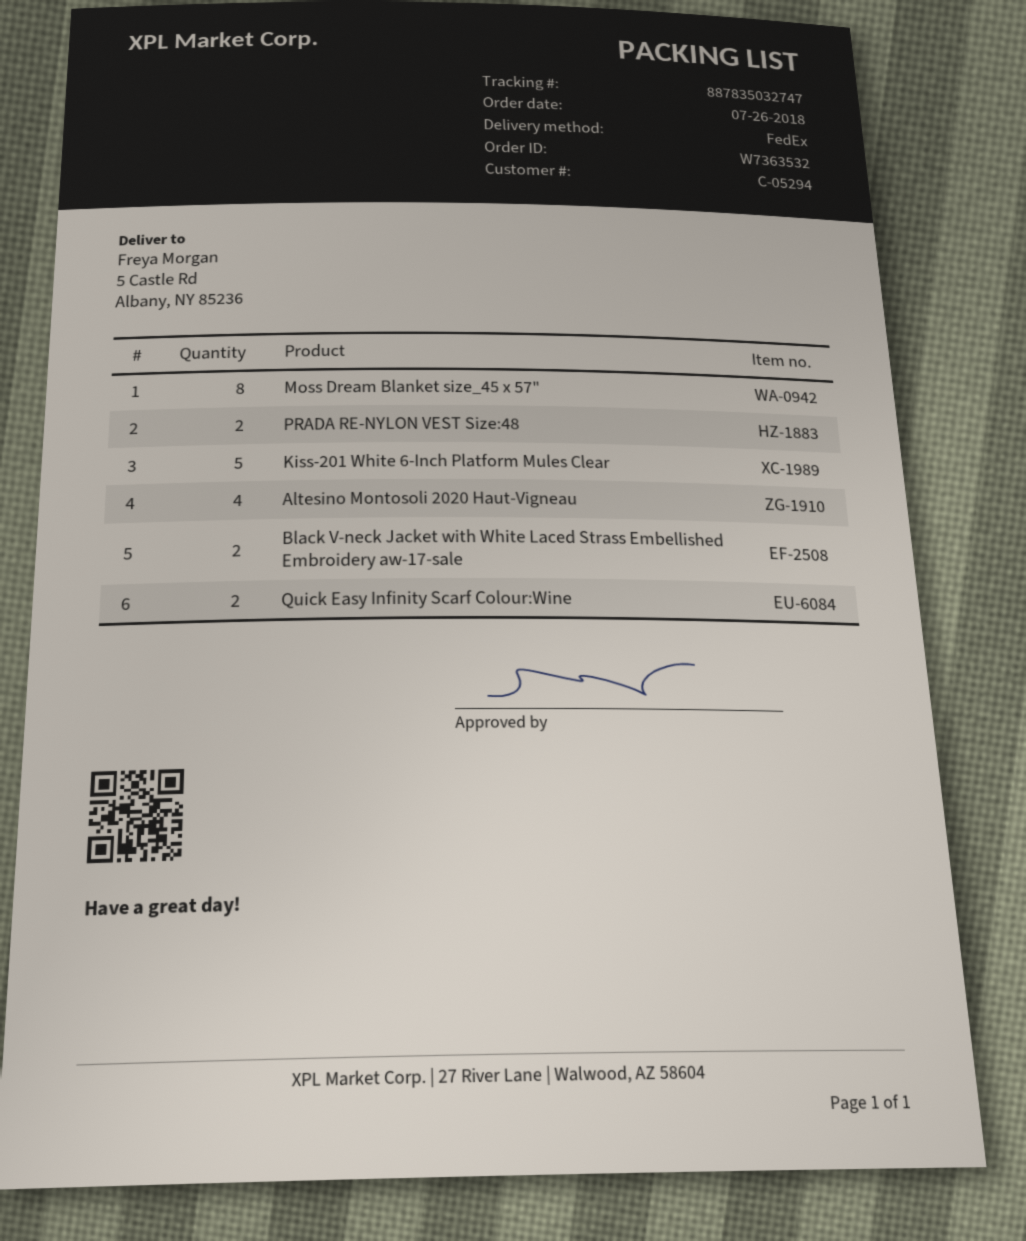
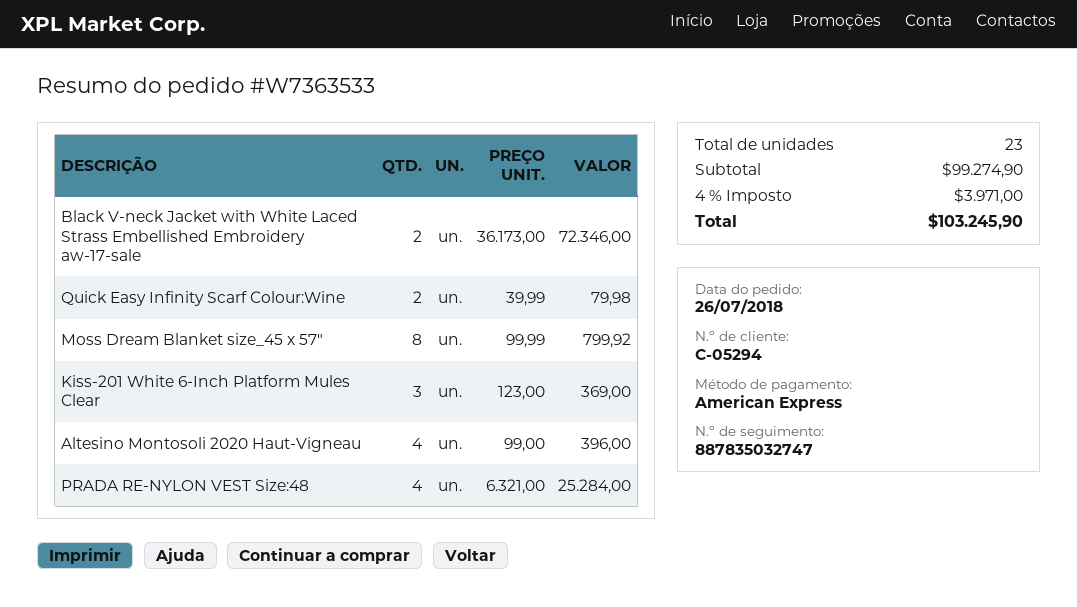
order number: W7363532 -> W7363533
PRADA RE-NYLON VEST Size:48: 2 -> 4
Kiss-201 White 6-Inch Platform Mules Clear: 5 -> 3

